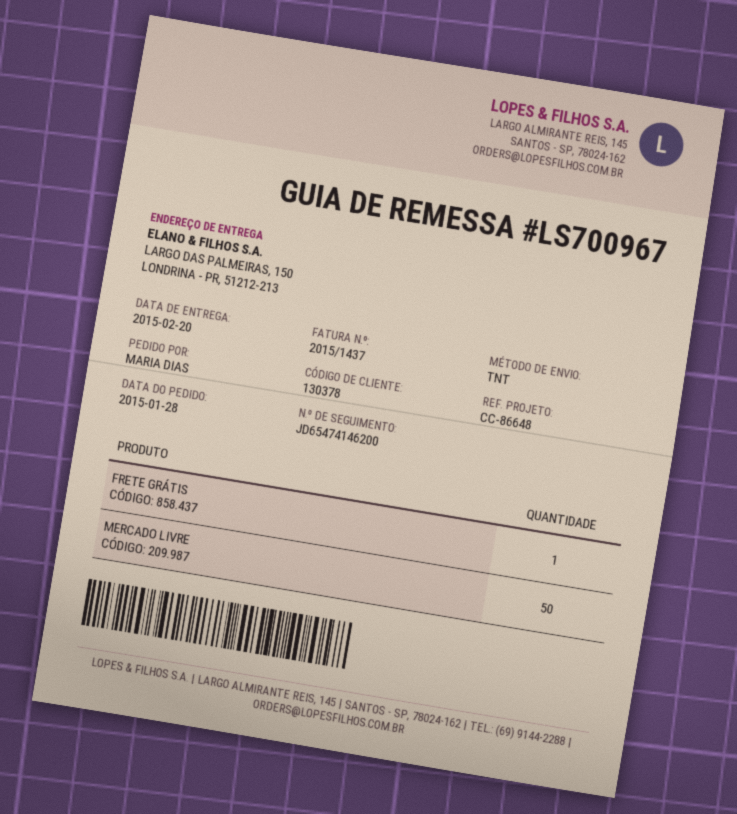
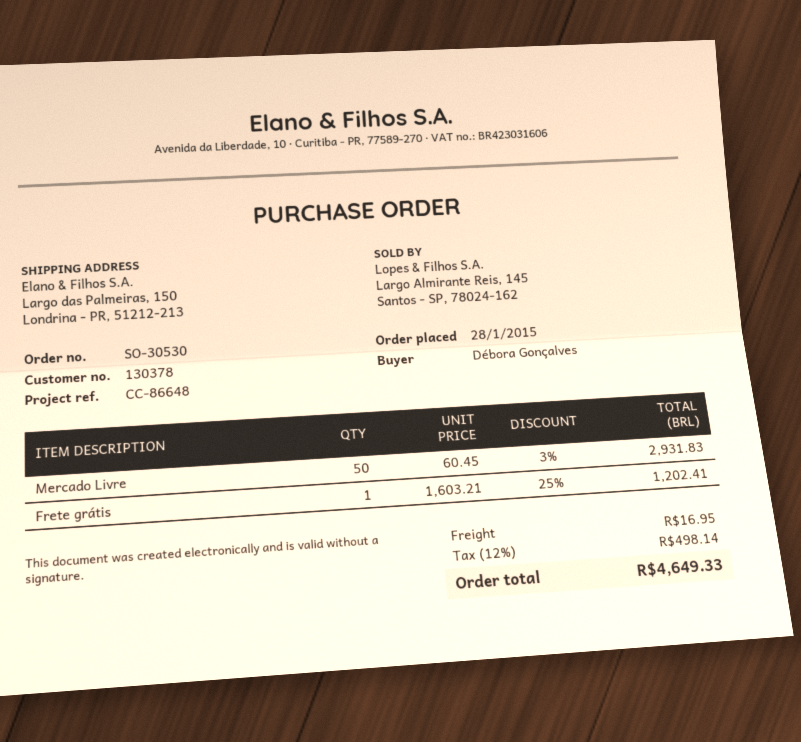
ordered by: MARIA DIAS -> Débora Gonçalves

